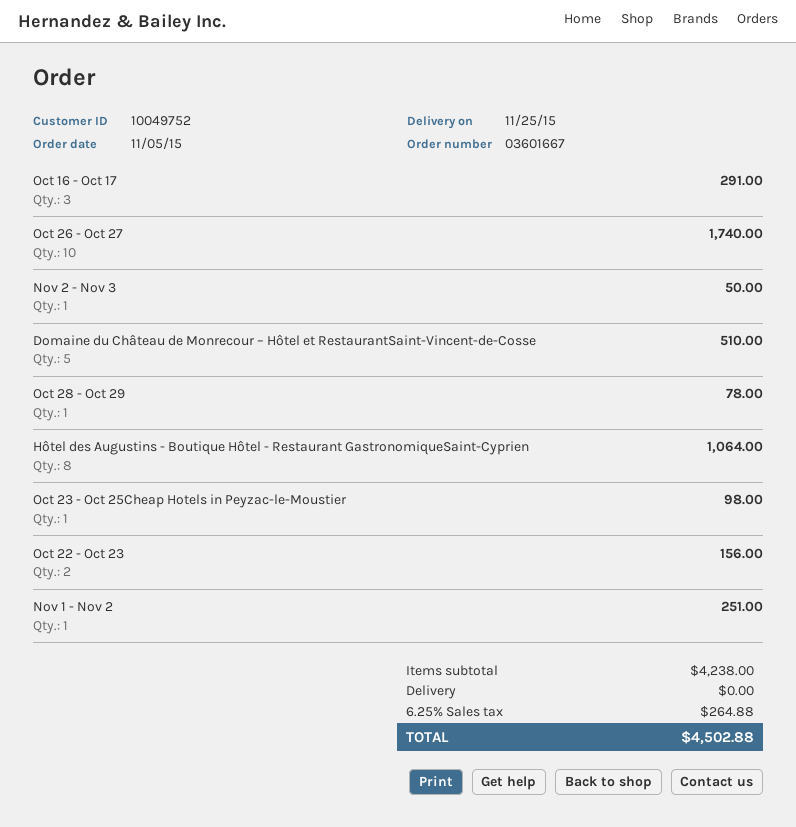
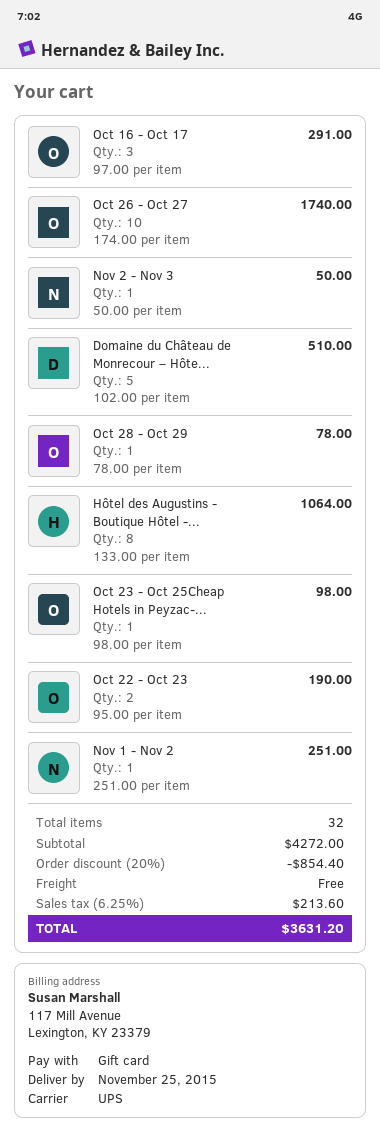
Oct 22 - Oct 23: 2 for 156.00 -> 2 for 190.00
subtotal: 4238.00 -> 4272.00
discount: none -> 20% = 854.40
tax: 6.25% = 264.88 -> 6.25% = 213.60
total: 4502.88 -> 3631.20

